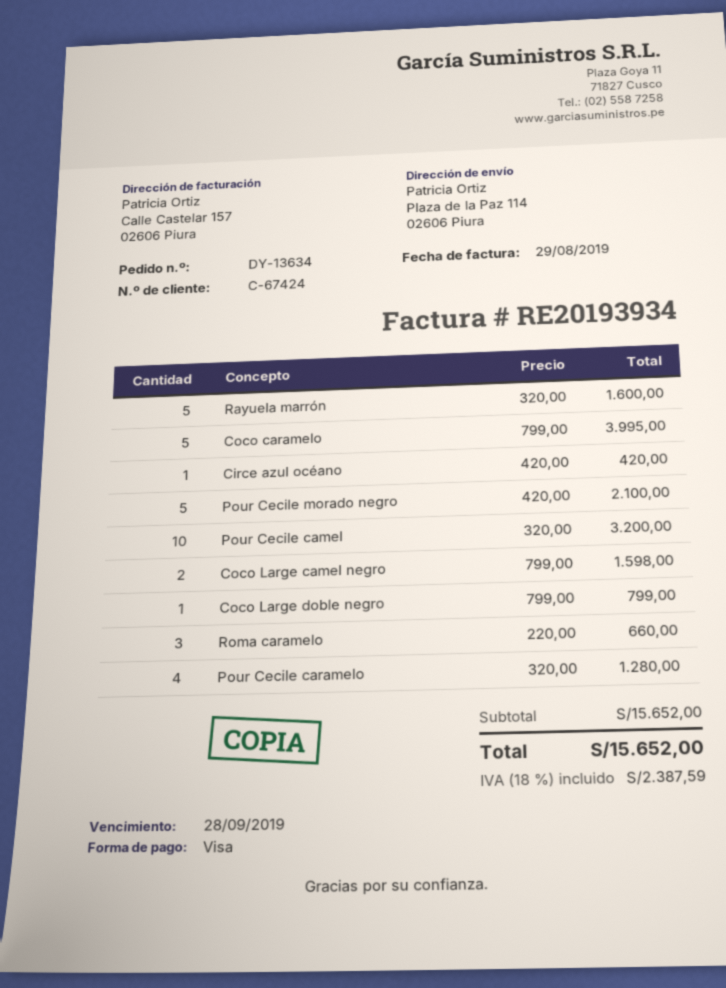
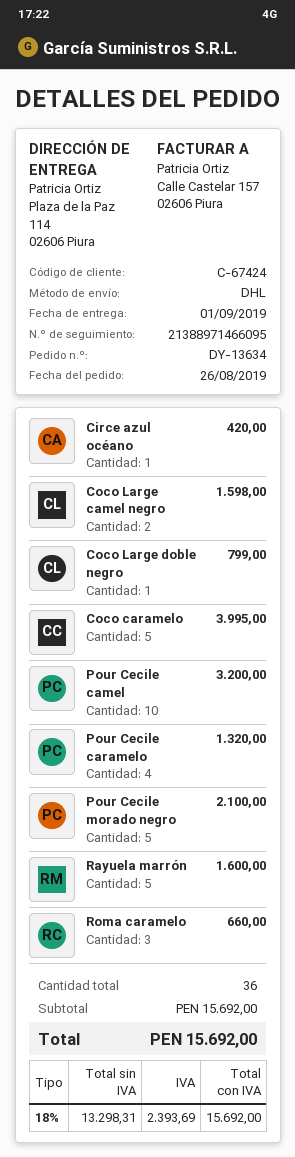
Pour Cecile caramelo: 4 for 1280.00 -> 4 for 1320.00
subtotal: 15652.00 -> 15692.00
tax: 18% = 2387.59 -> 18% = 2393.69
total: 15652.00 -> 15692.00

